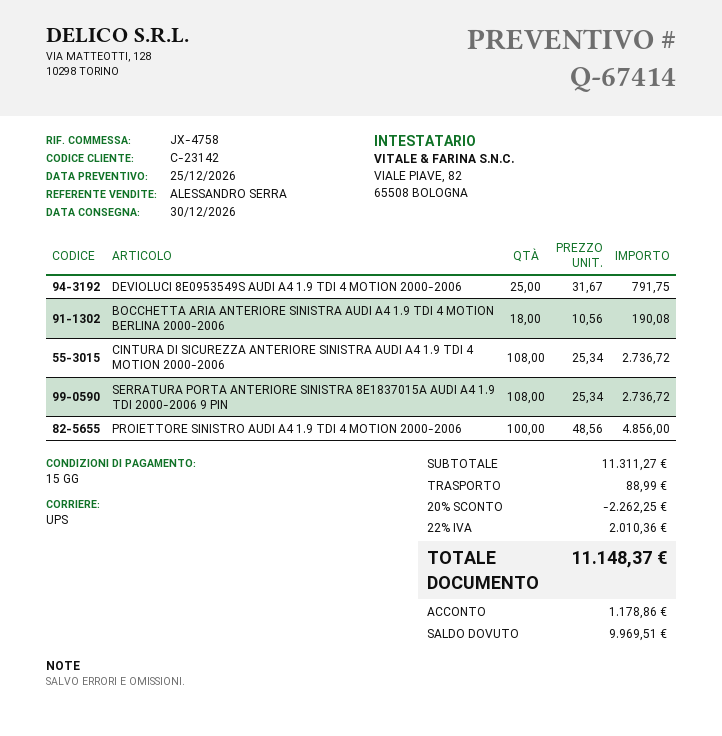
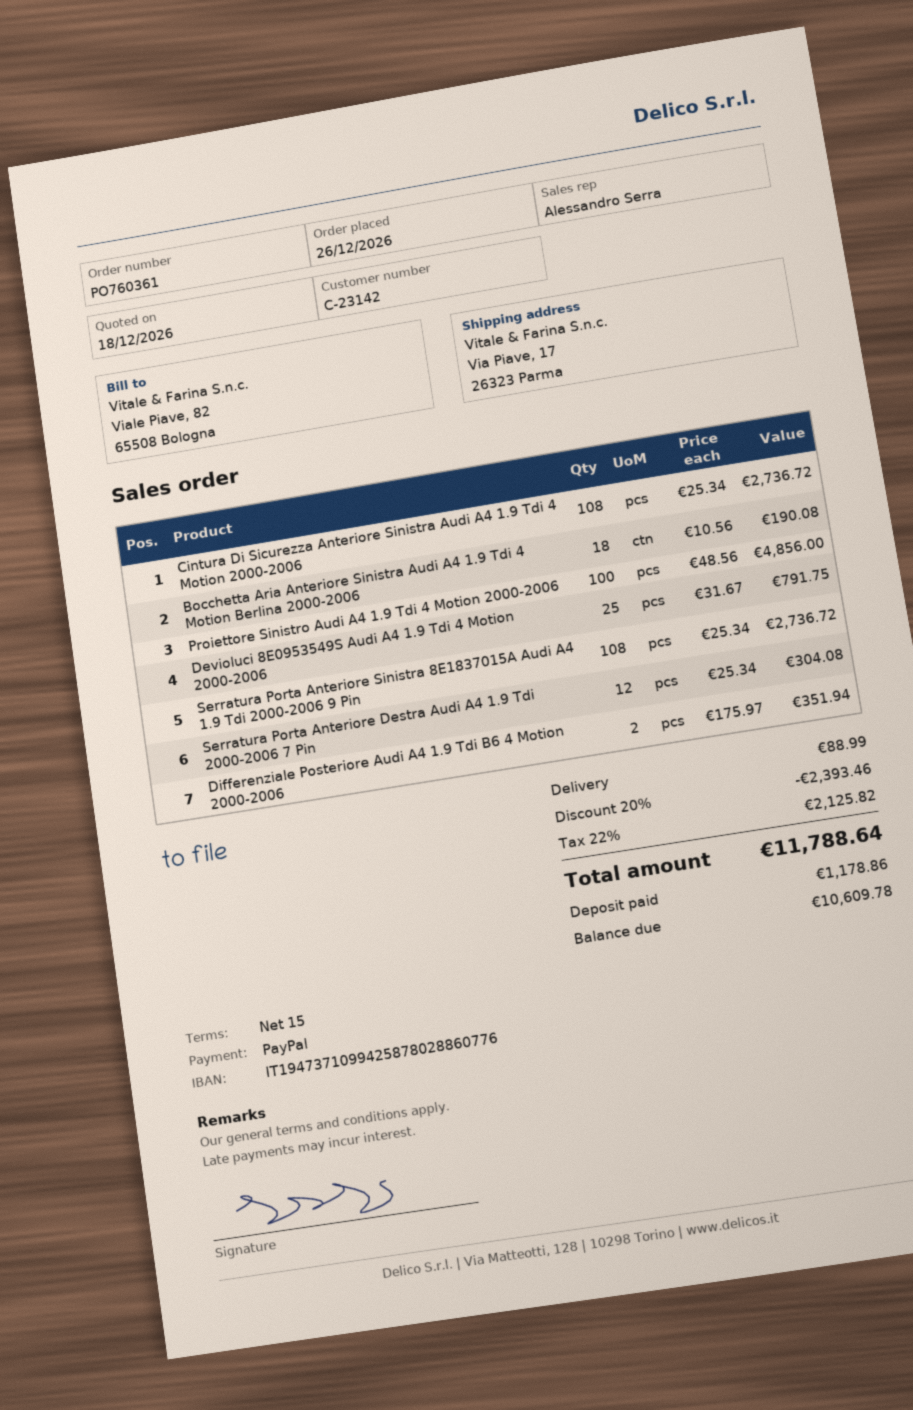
quote date: 2026-12-25 -> 2026-12-18
Serratura Porta Anteriore Destra Audi A4 1.9 Tdi 2000-2006 7 Pin: none -> 12 x 25.34 = 304.08
Differenziale Posteriore Audi A4 1.9 Tdi B6 4 Motion 2000-2006: none -> 2 x 175.97 = 351.94
discount: 20% = 2262.25 -> 20% = 2393.46
tax: 22% = 2010.36 -> 22% = 2125.82
total: 11148.37 -> 11788.64
balance: 9969.51 -> 10609.78

